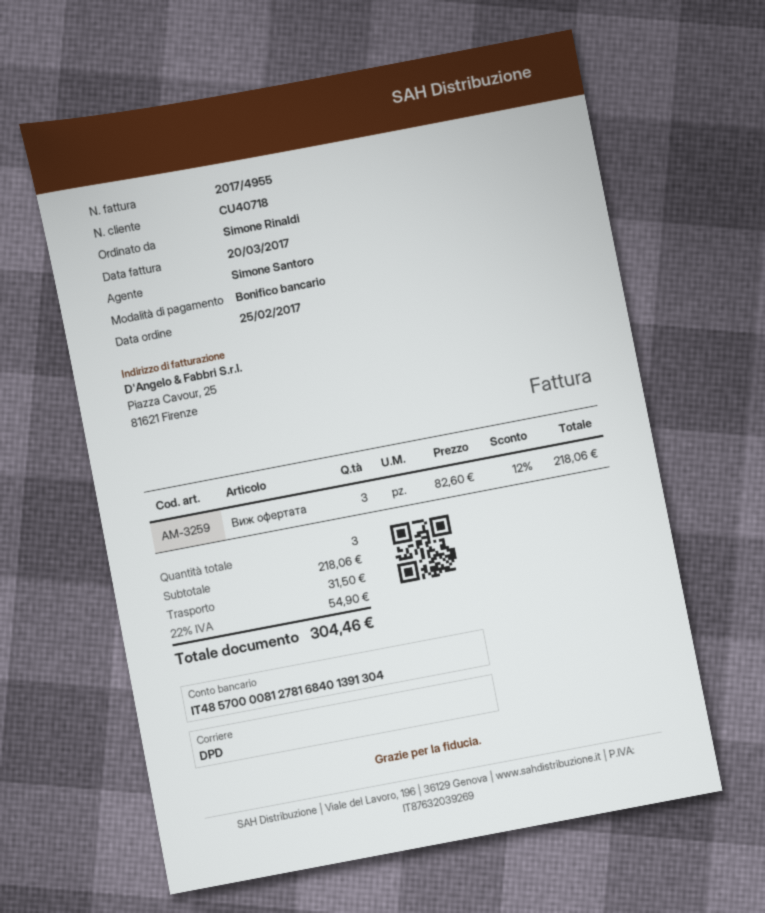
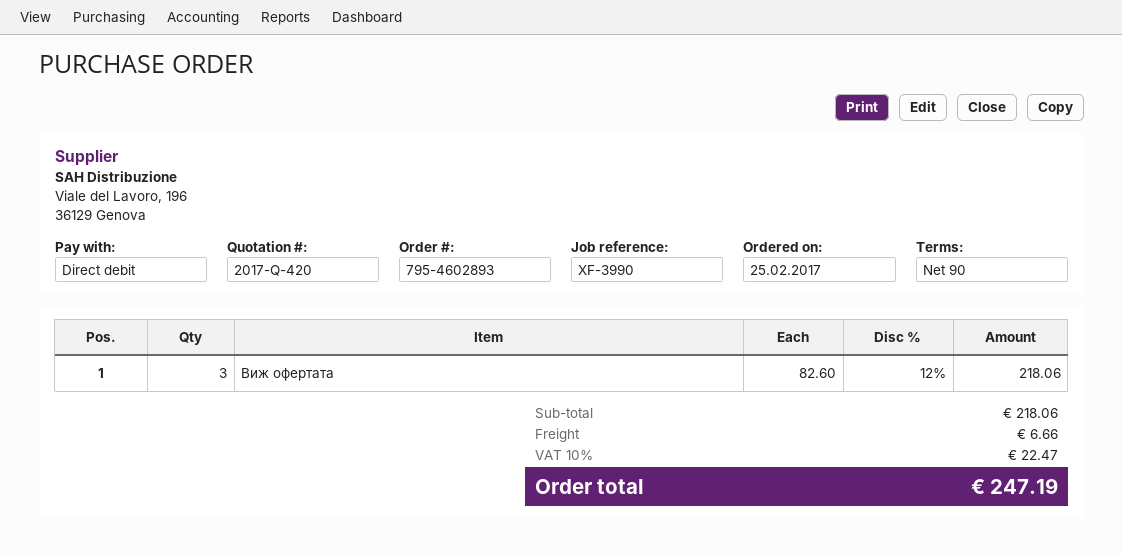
payment method: bank transfer -> direct debit
shipping: 31.50 -> 6.66
tax: 22% = 54.90 -> 10% = 22.47
total: 304.46 -> 247.19

